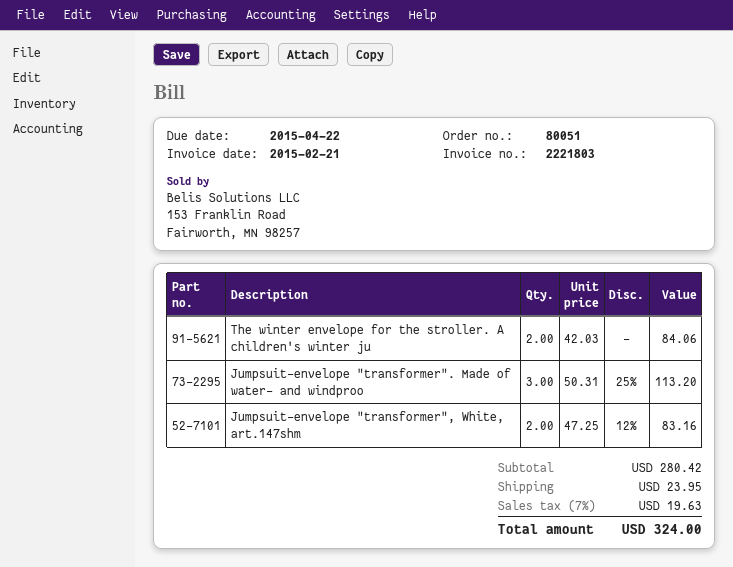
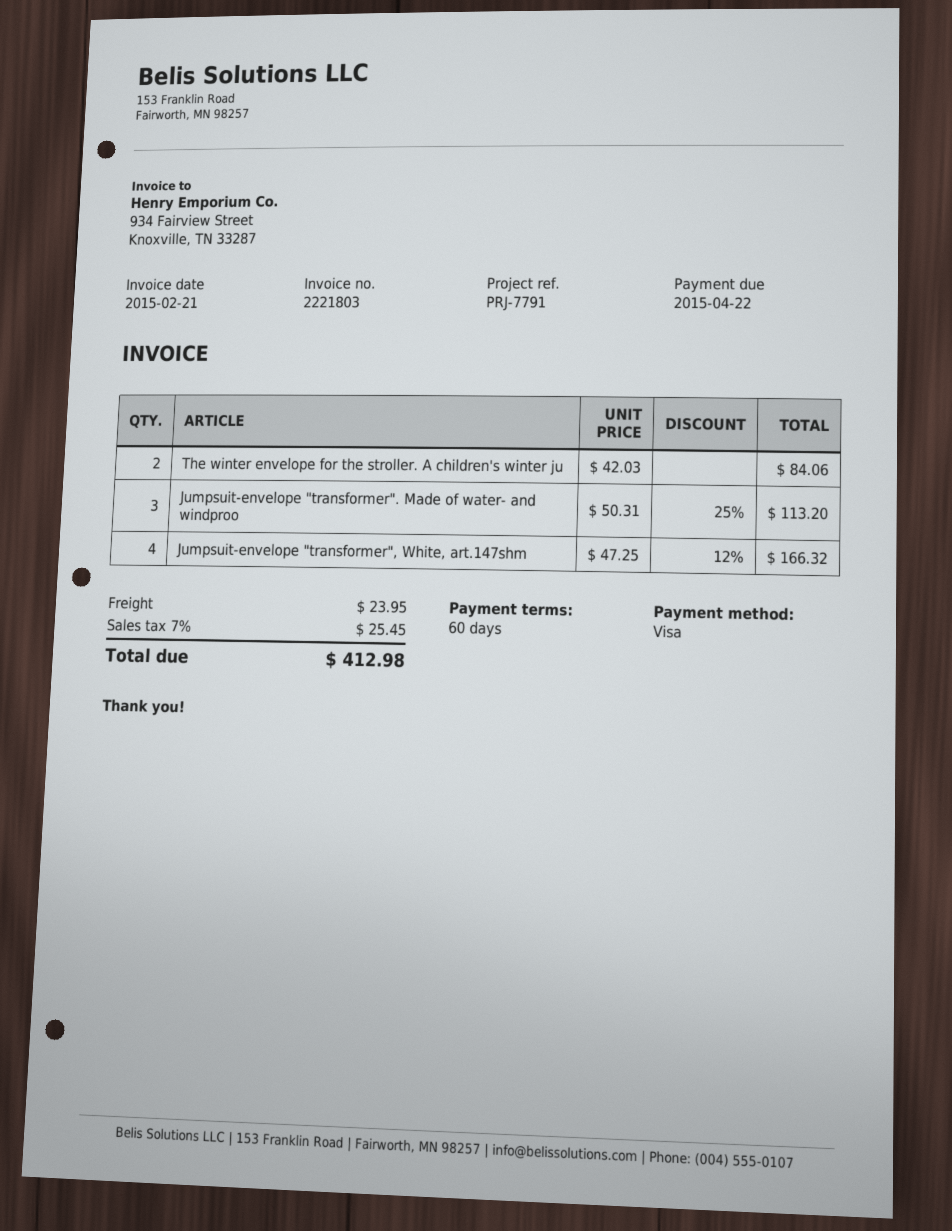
Jumpsuit-envelope "transformer", White, art.147shm: 2 x 47.25 - 12% = 83.16 -> 4 x 47.25 - 12% = 166.32
tax: 7% = 19.63 -> 7% = 25.45
total: 324.00 -> 412.98

